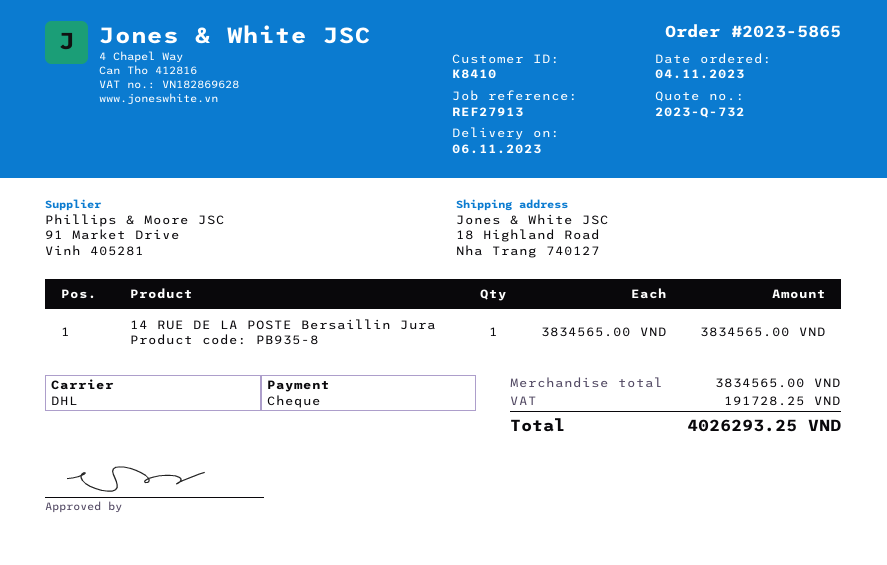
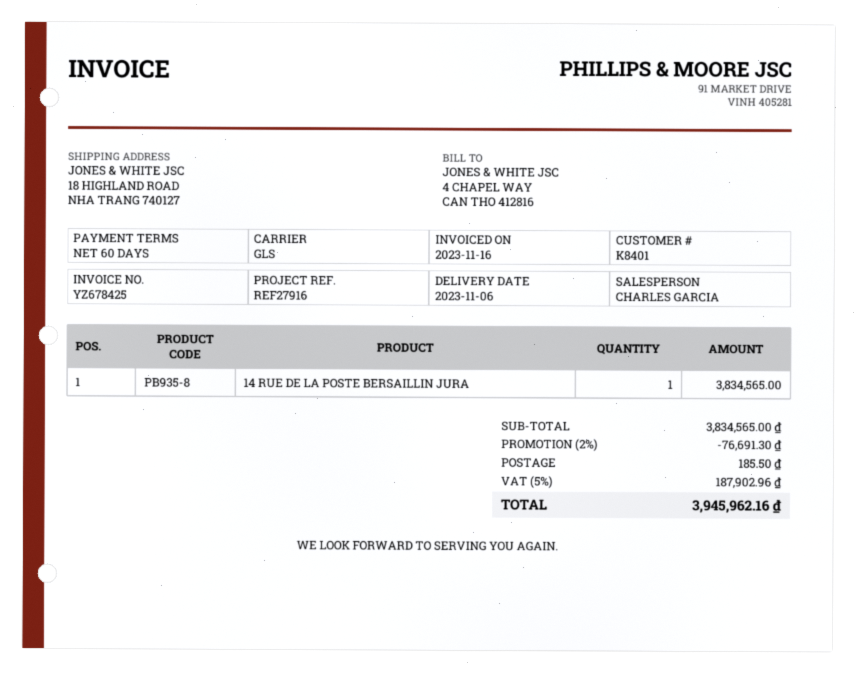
customer number: K8410 -> K8401
reference: REF27913 -> REF27916
shipping method: DHL -> GLS
discount: none -> 2% = 76691.30
shipping: none -> 185.50
tax: 191728.25 -> 187902.96
total: 4026293.25 -> 3945962.16

